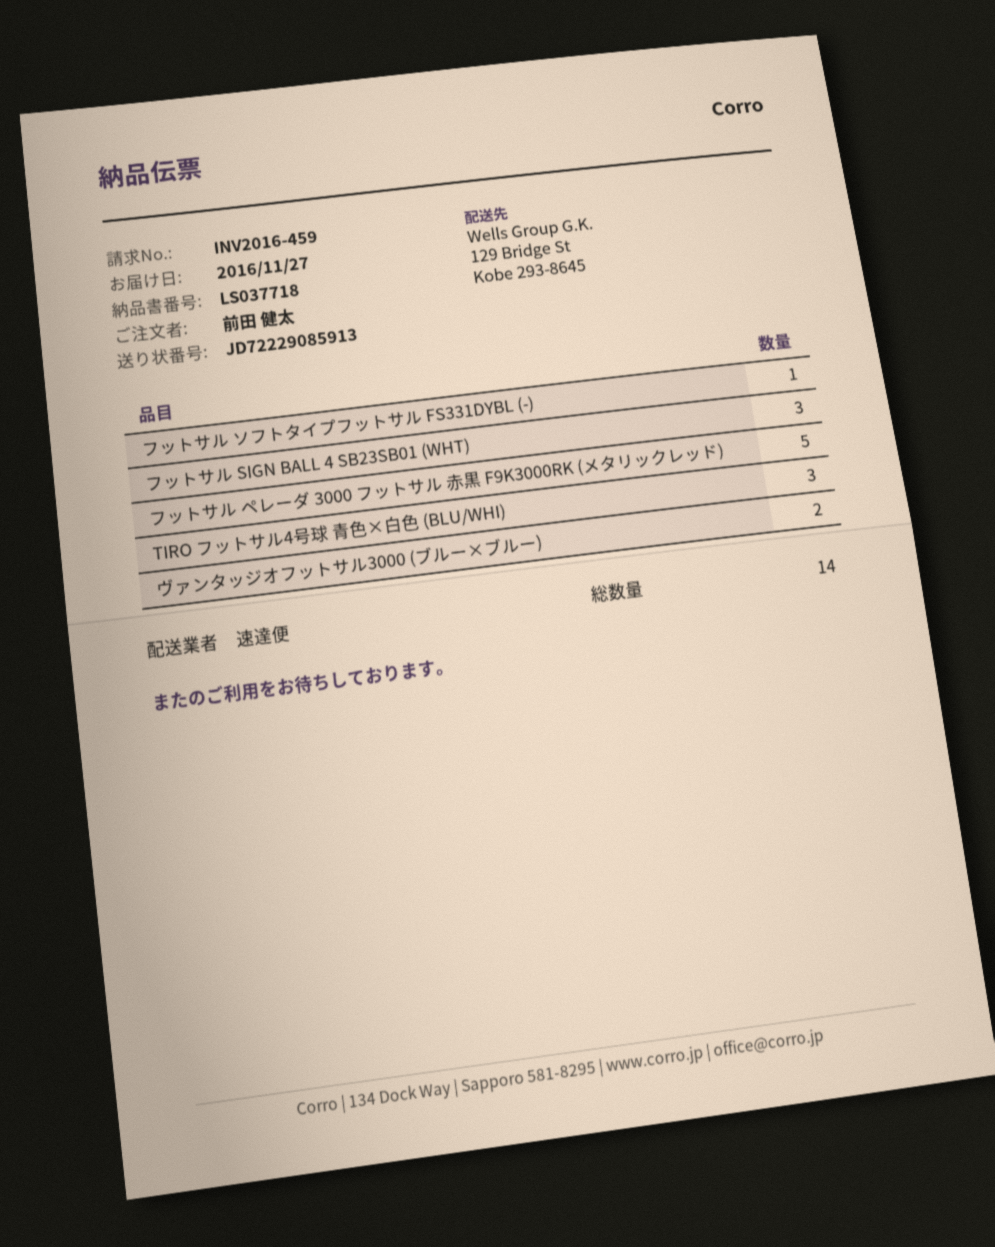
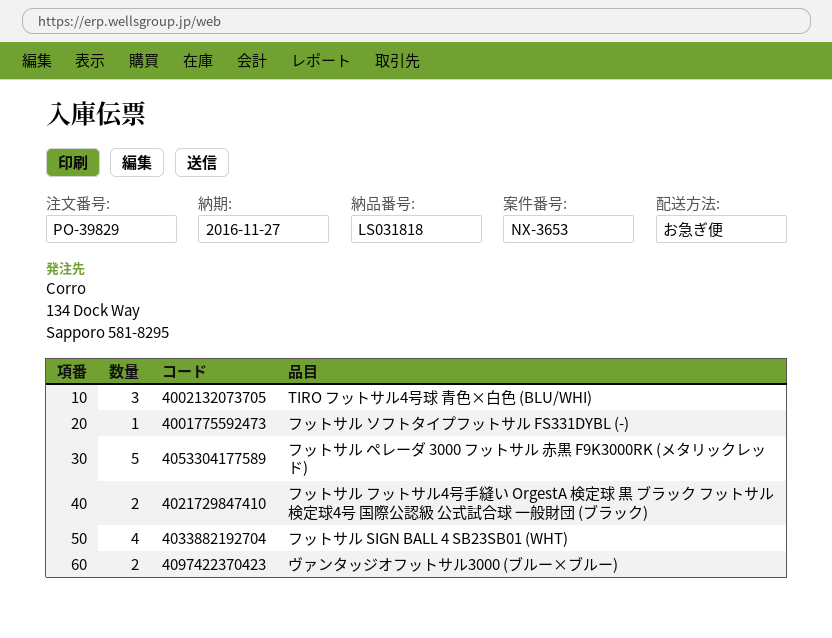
delivery note number: LS037718 -> LS031818
フットサル SIGN BALL 4 SB23SB01 (WHT): 3 -> 4
フットサル フットサル4号手縫い OrgestA 検定球 黒 ブラック フットサル 検定球4号 国際公認級 公式試合球 一般財団 (ブラック): none -> 2

